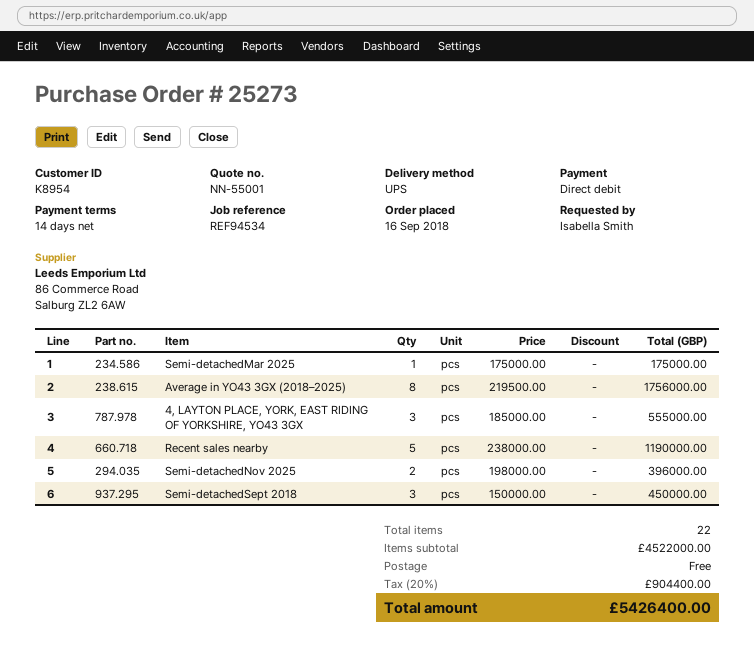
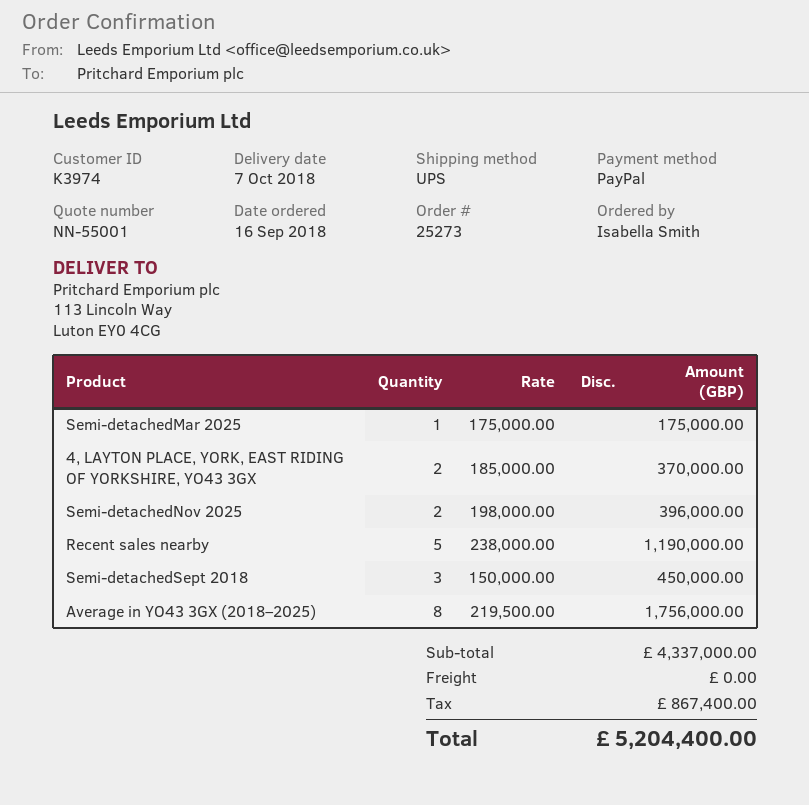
customer number: K8954 -> K3974
payment method: direct debit -> PayPal
4, LAYTON PLACE, YORK, EAST RIDING OF YORKSHIRE, YO43 3GX: 3 x 185000.00 = 555000.00 -> 2 x 185000.00 = 370000.00
subtotal: 4522000.00 -> 4337000.00
tax: 904400.00 -> 867400.00
total: 5426400.00 -> 5204400.00

